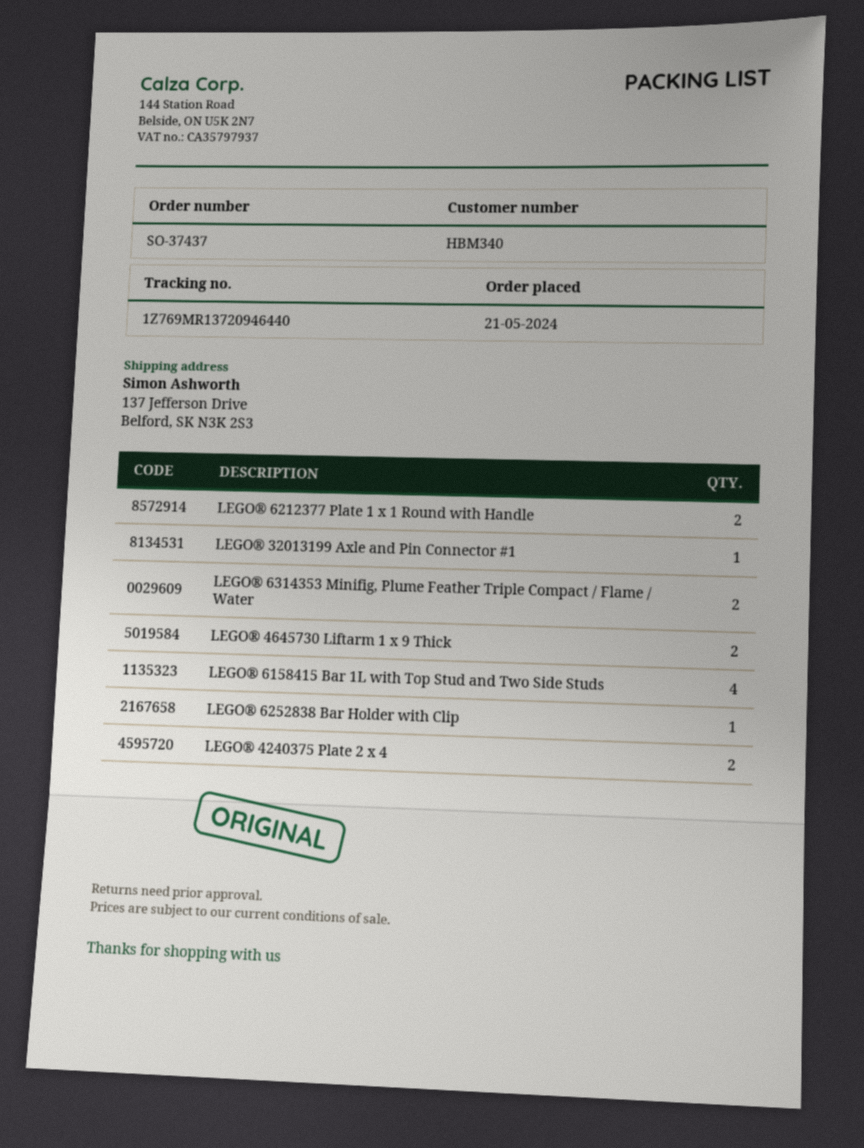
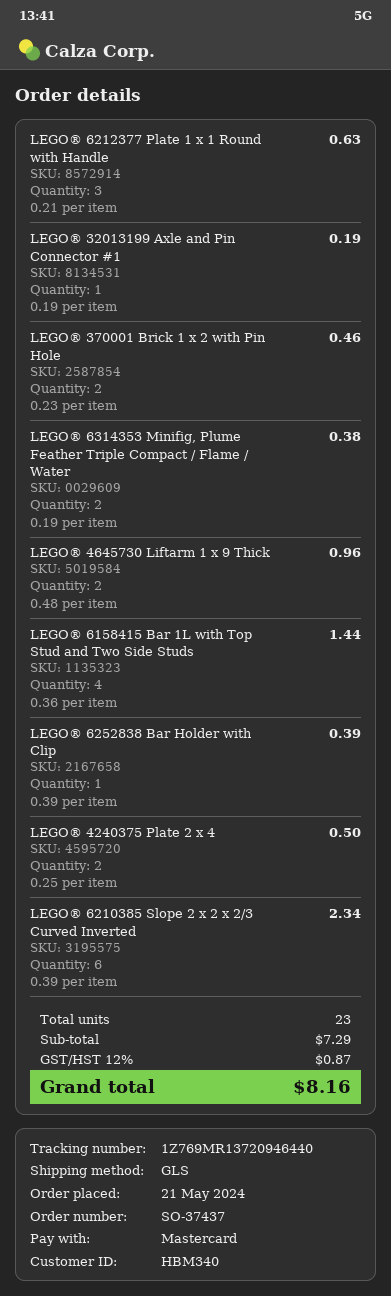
LEGO® 6212377 Plate 1 x 1 Round with Handle: 2 -> 3
LEGO® 370001 Brick 1 x 2 with Pin Hole: none -> 2
LEGO® 6210385 Slope 2 x 2 x 2/3 Curved Inverted: none -> 6

